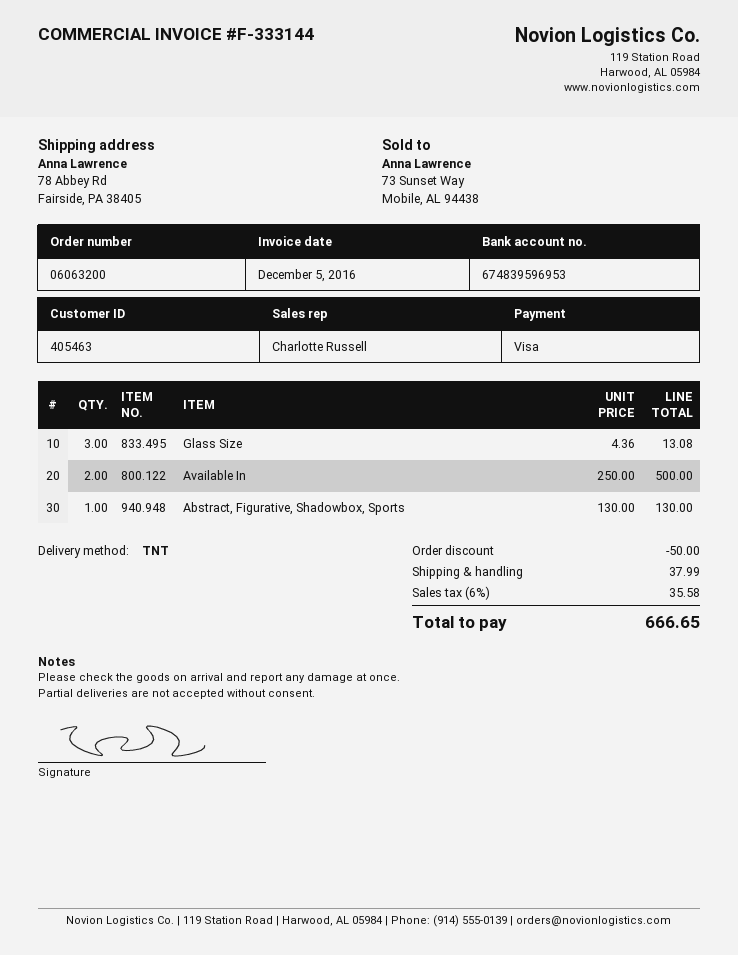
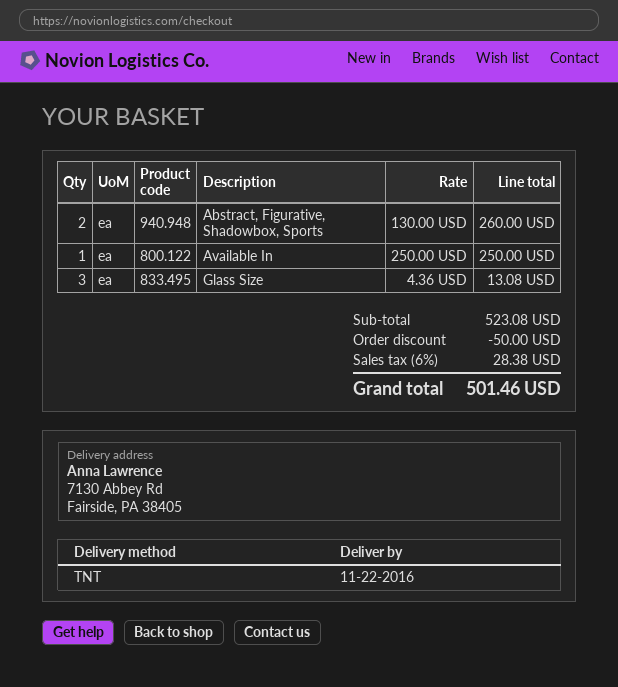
ship to: 78 Abbey Rd, Fairside, PA 38405 -> 7130 Abbey Rd, Fairside, PA 38405
Available In: 2 x 250.00 = 500.00 -> 1 x 250.00 = 250.00
Abstract, Figurative, Shadowbox, Sports: 1 x 130.00 = 130.00 -> 2 x 130.00 = 260.00
shipping: 37.99 -> none
tax: 6% = 35.58 -> 6% = 28.38
total: 666.65 -> 501.46

